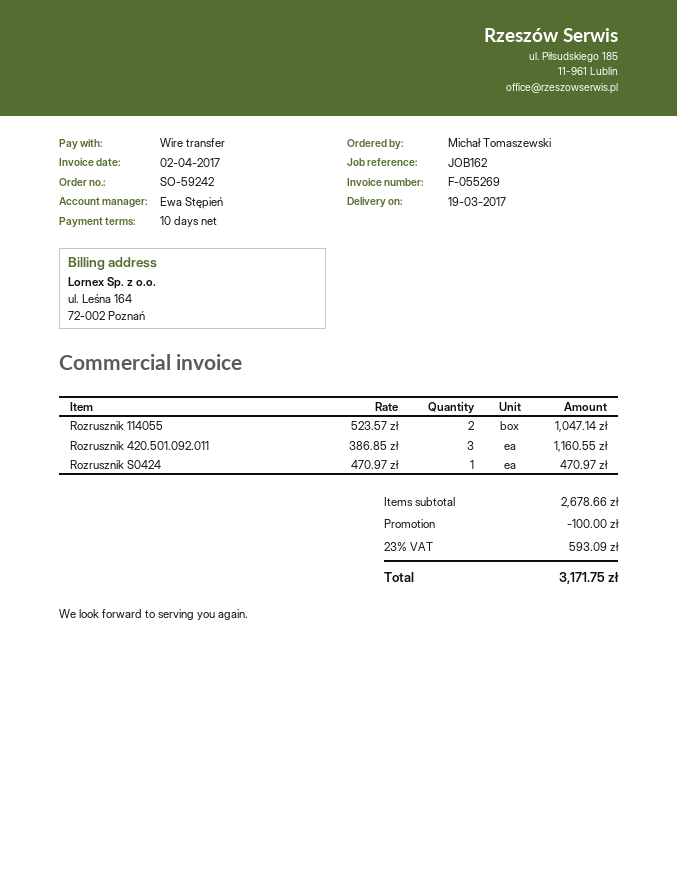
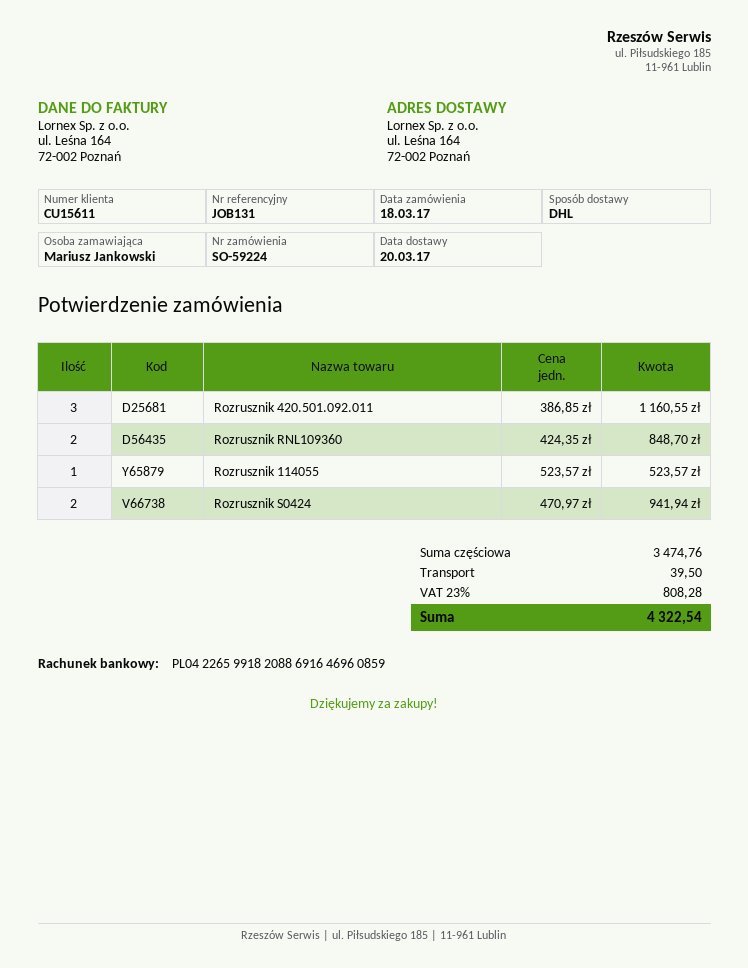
order number: SO-59242 -> SO-59224
delivery date: 2017-03-19 -> 2017-03-20
reference: JOB162 -> JOB131
ordered by: Michał Tomaszewski -> Mariusz Jankowski
Rozrusznik 114055: 2 x 523.57 = 1047.14 -> 1 x 523.57 = 523.57
Rozrusznik S0424: 1 x 470.97 = 470.97 -> 2 x 470.97 = 941.94
Rozrusznik RNL109360: none -> 2 x 424.35 = 848.70
subtotal: 2678.66 -> 3474.76
discount: 100.00 -> none
shipping: none -> 39.50
tax: 23% = 593.09 -> 23% = 808.28
total: 3171.75 -> 4322.54

